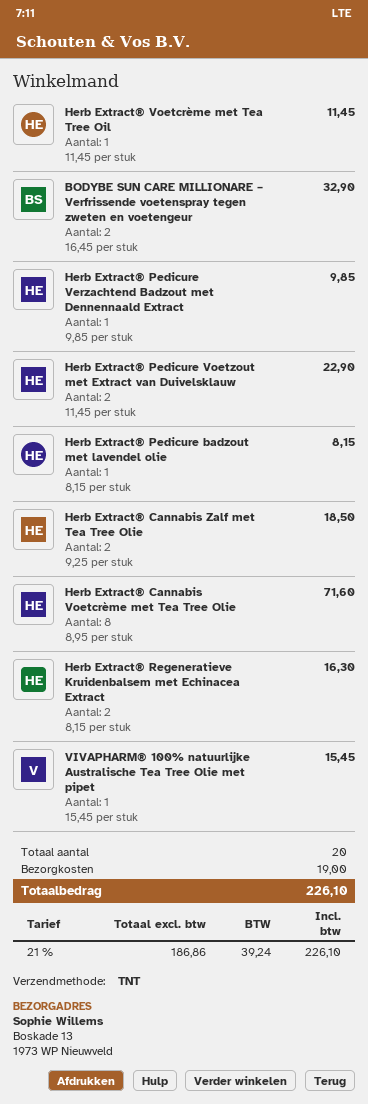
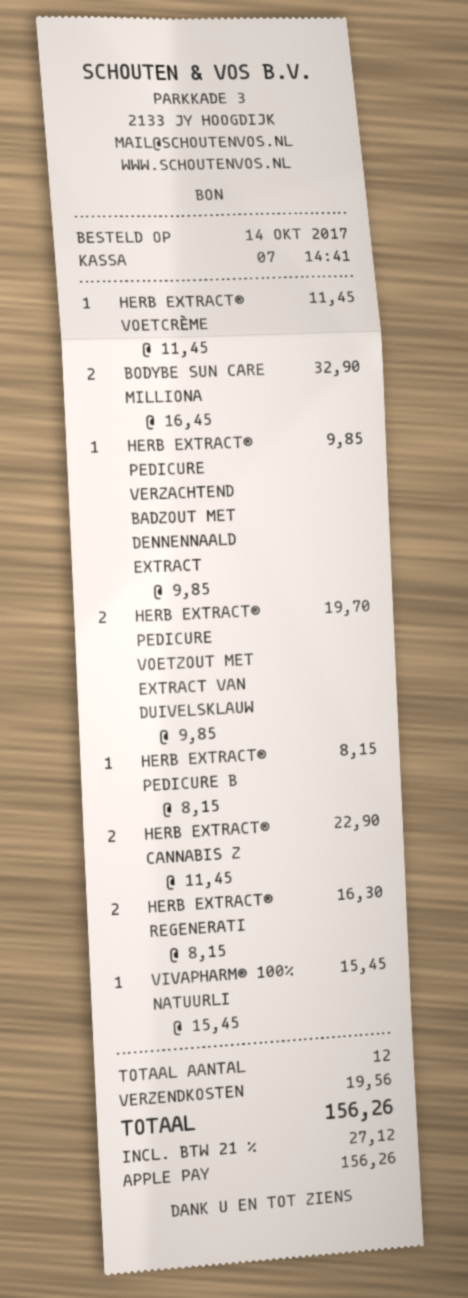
Herb Extract® Pedicure Voetzout met Extract van Duivelsklauw: 2 x 11.45 = 22.90 -> 2 x 9.85 = 19.70
Herb Extract® Cannabis Zalf met Tea Tree Olie: 2 x 9.25 = 18.50 -> 2 x 11.45 = 22.90
Herb Extract® Cannabis Voetcrème met Tea Tree Olie: 8 x 8.95 = 71.60 -> none
total quantity: 20 -> 12
shipping: 19.00 -> 19.56
tax: 21% = 39.24 -> 21% = 27.12
total: 226.10 -> 156.26

